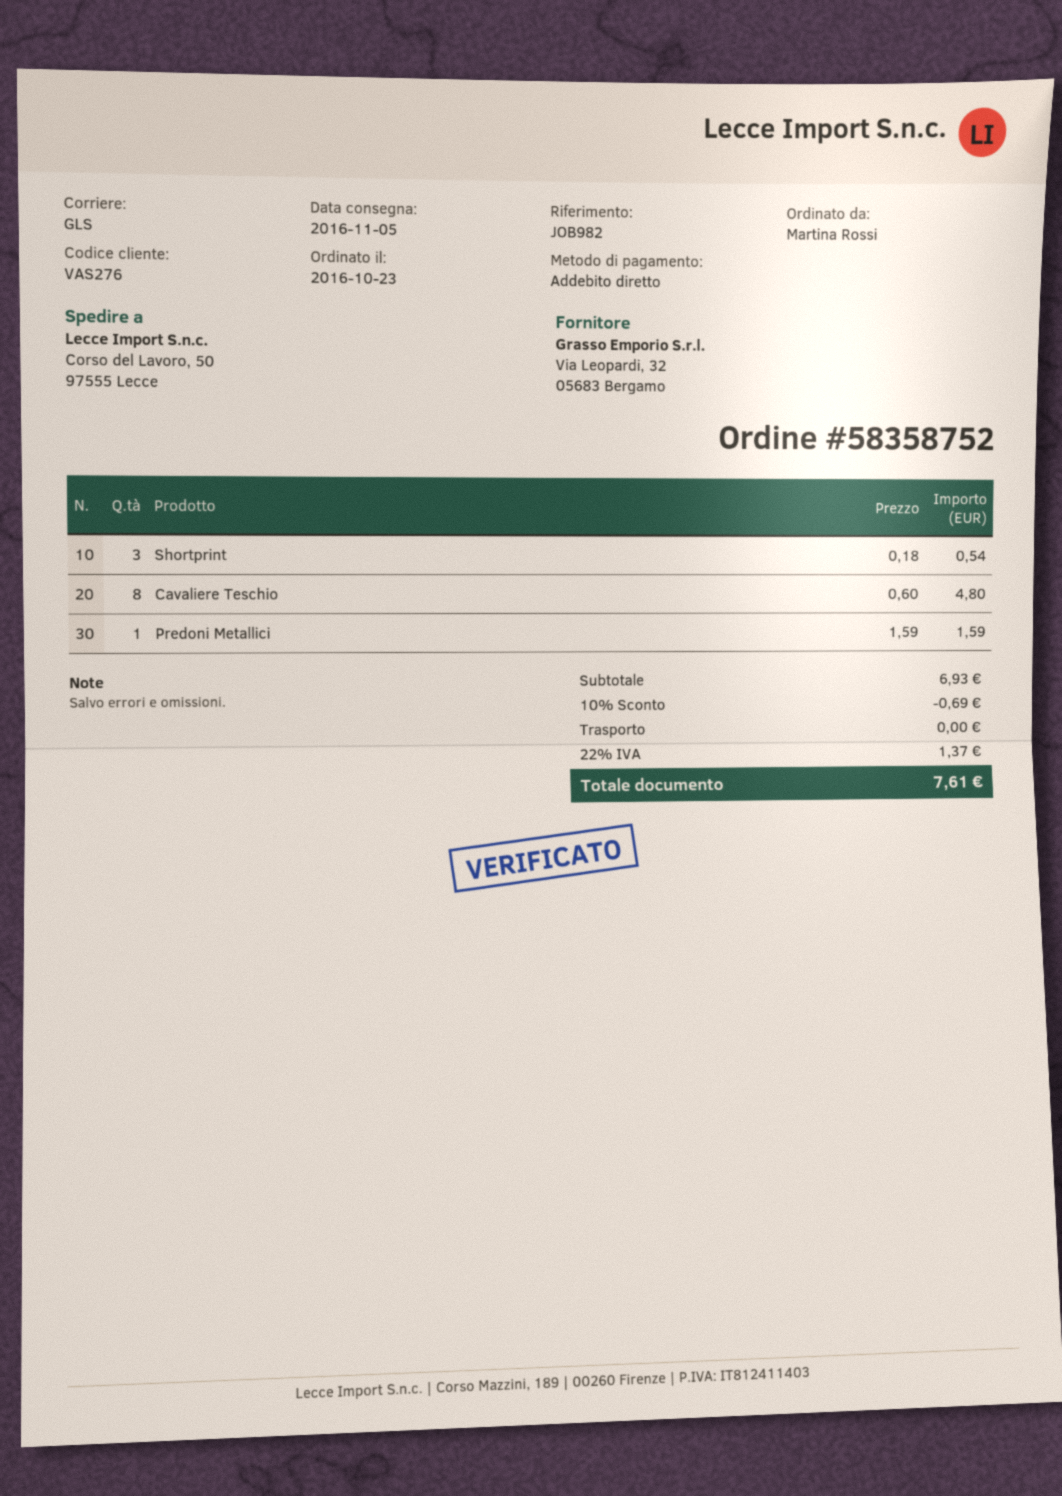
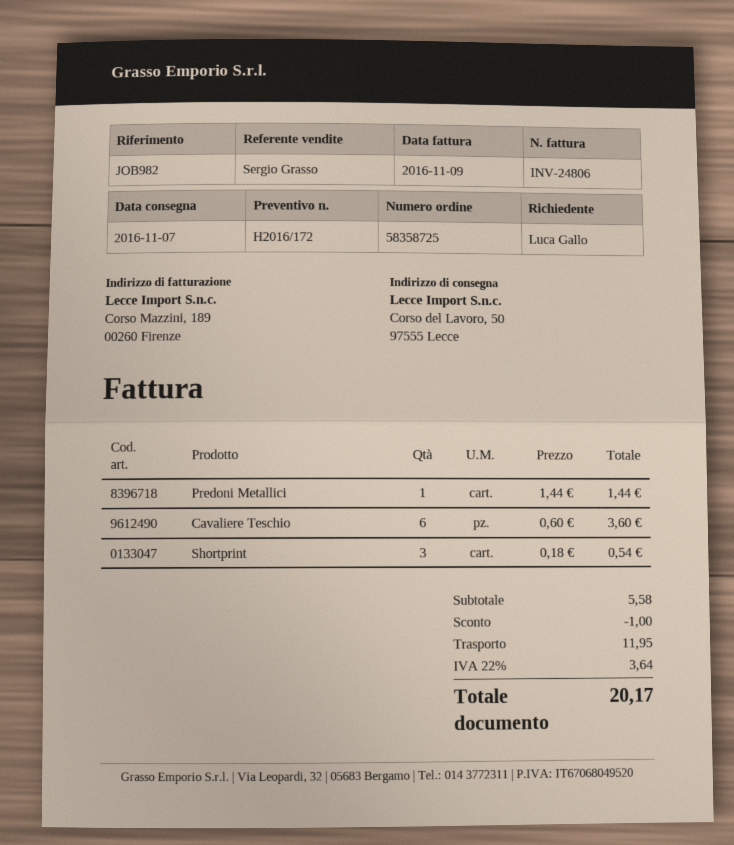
order number: 58358752 -> 58358725
delivery date: 2016-11-05 -> 2016-11-07
ordered by: Martina Rossi -> Luca Gallo
Cavaliere Teschio: 8 x 0.60 = 4.80 -> 6 x 0.60 = 3.60
Predoni Metallici: 1 x 1.59 = 1.59 -> 1 x 1.44 = 1.44
subtotal: 6.93 -> 5.58
discount: 0.69 -> 1.00
shipping: 0.00 -> 11.95
tax: 22% = 1.37 -> 22% = 3.64
total: 7.61 -> 20.17

